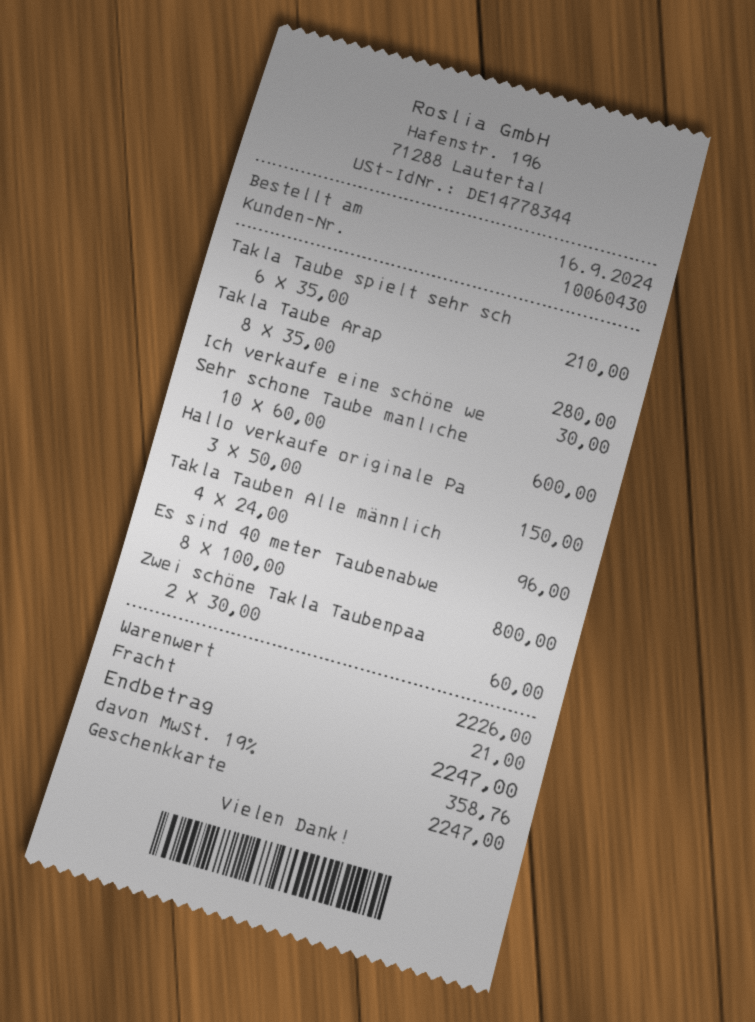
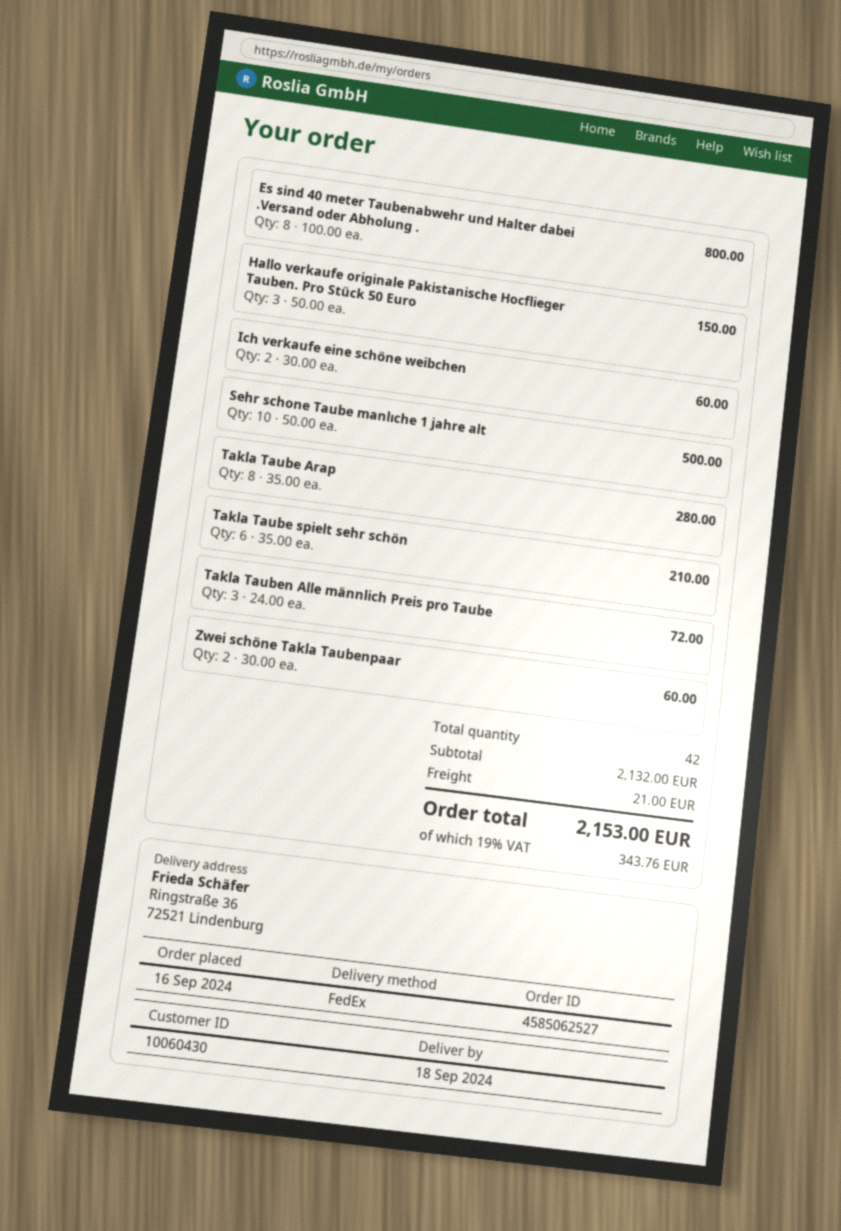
Ich verkaufe eine schöne we: 1 x 30.00 = 30.00 -> 2 x 30.00 = 60.00
Sehr schone Taube manlıche: 10 x 60.00 = 600.00 -> 10 x 50.00 = 500.00
Takla Tauben Alle männlich: 4 x 24.00 = 96.00 -> 3 x 24.00 = 72.00
subtotal: 2226.00 -> 2132.00
tax: 19% = 358.76 -> 19% = 343.76
total: 2247.00 -> 2153.00

